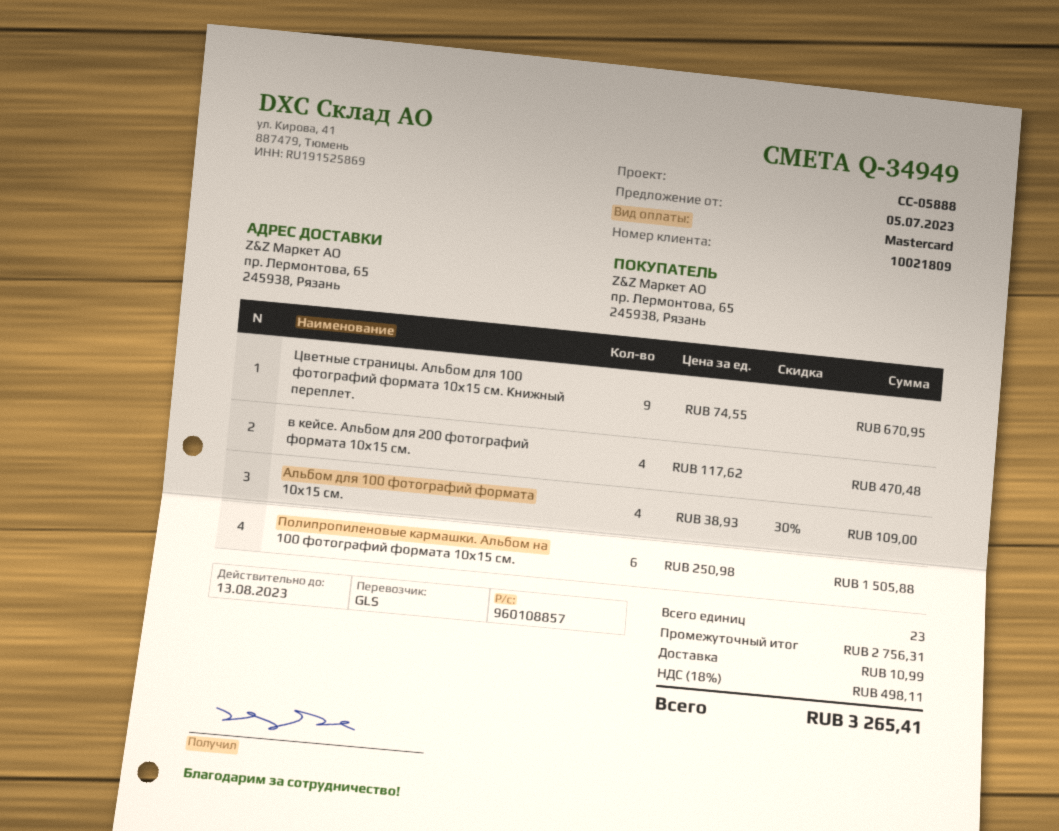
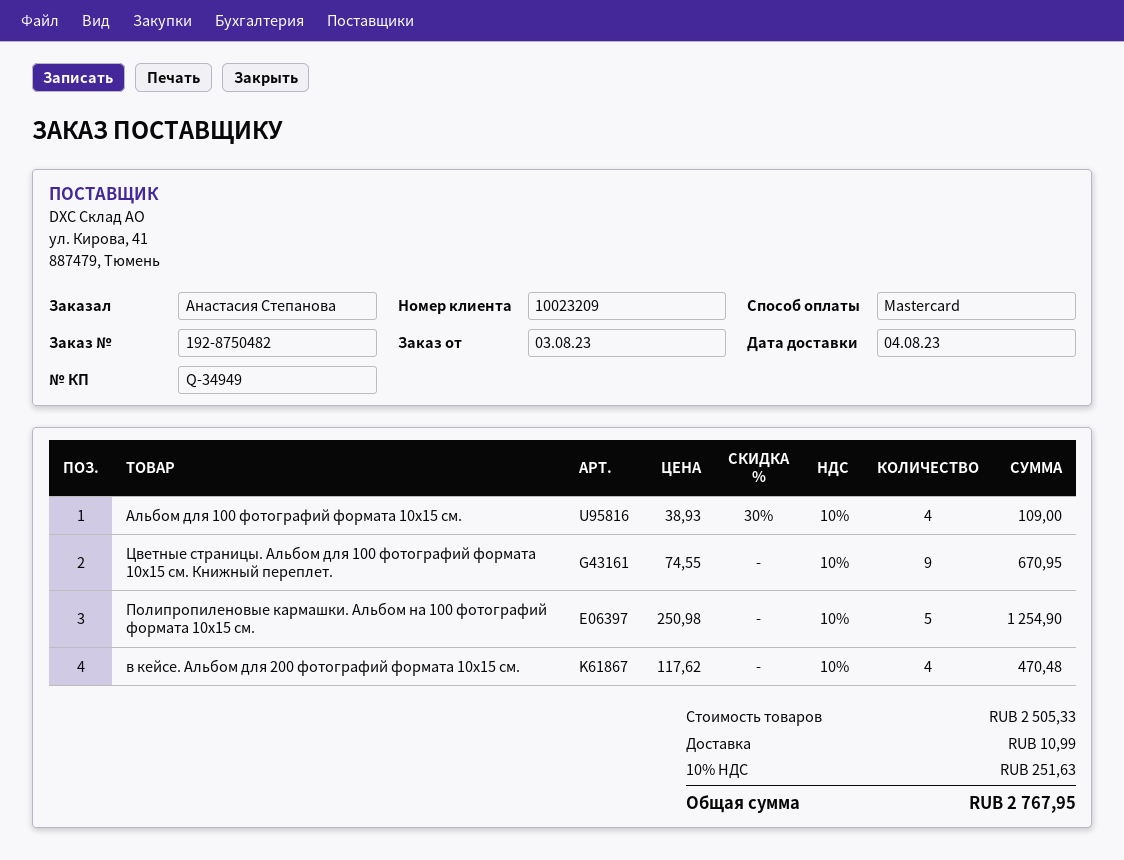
customer number: 10021809 -> 10023209
Полипропиленовые кармашки. Альбом на 100 фотографий формата 10х15 см.: 6 x 250.98 = 1505.88 -> 5 x 250.98 = 1254.90
subtotal: 2756.31 -> 2505.33
tax: 18% = 498.11 -> 10% = 251.63
total: 3265.41 -> 2767.95

